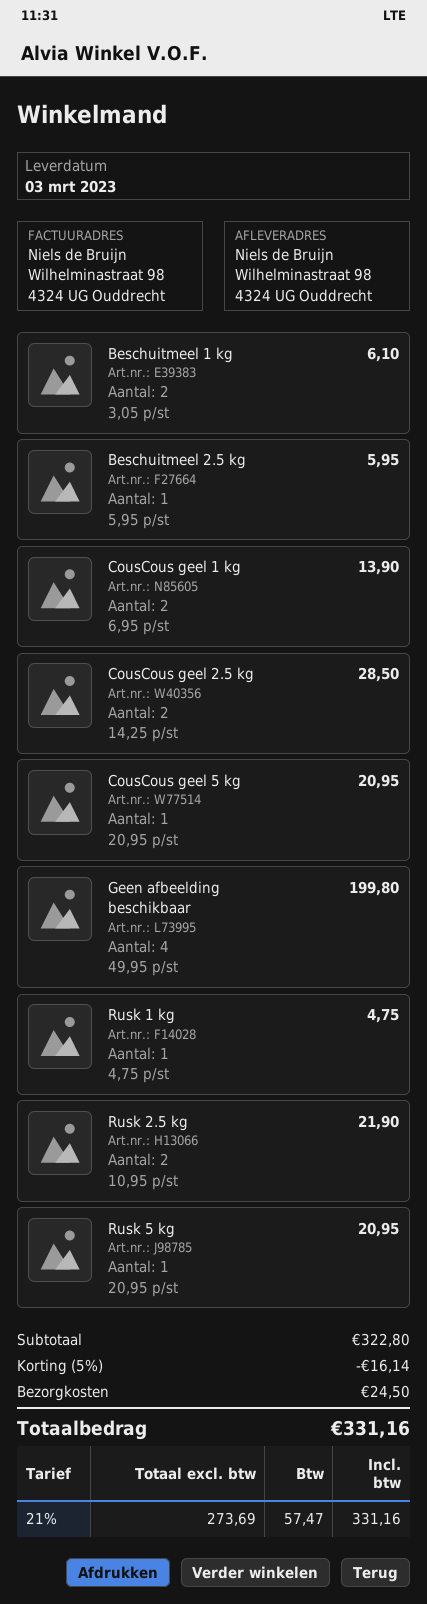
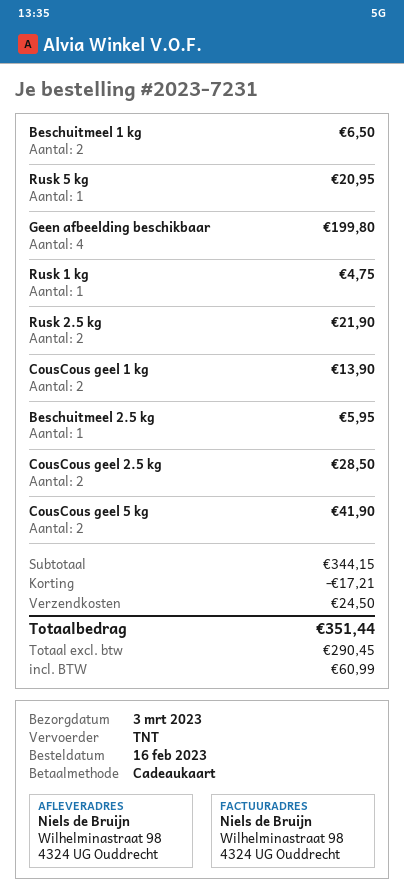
Beschuitmeel 1 kg: 2 for 6.10 -> 2 for 6.50
CousCous geel 5 kg: 1 for 20.95 -> 2 for 41.90
subtotal: 322.80 -> 344.15
discount: 16.14 -> 17.21
net: 273.69 -> 290.45
tax: 57.47 -> 60.99
total: 331.16 -> 351.44

